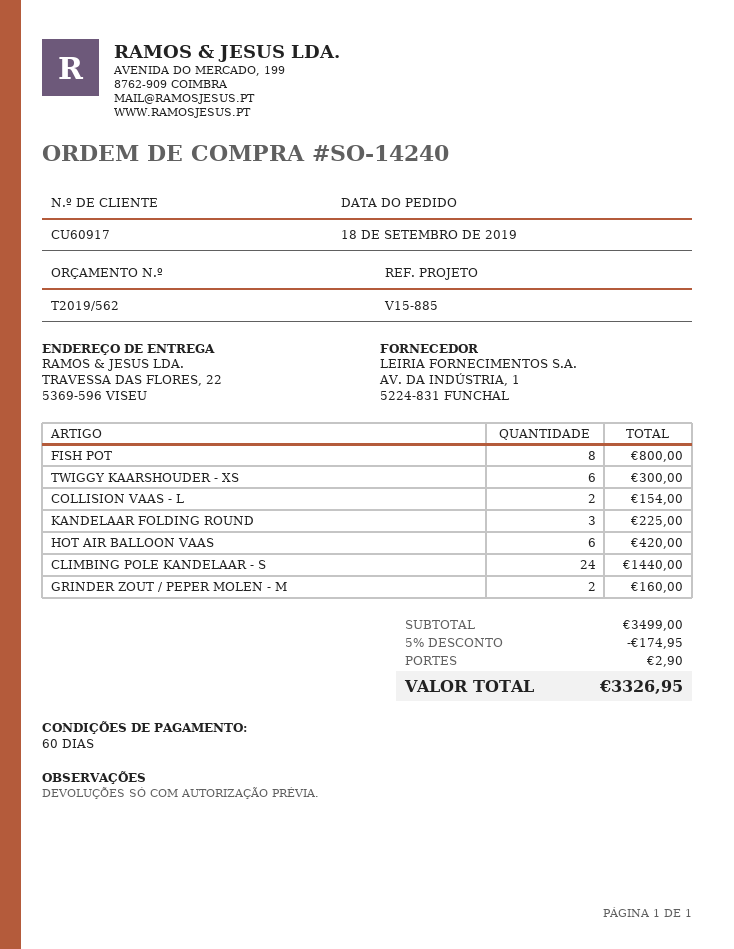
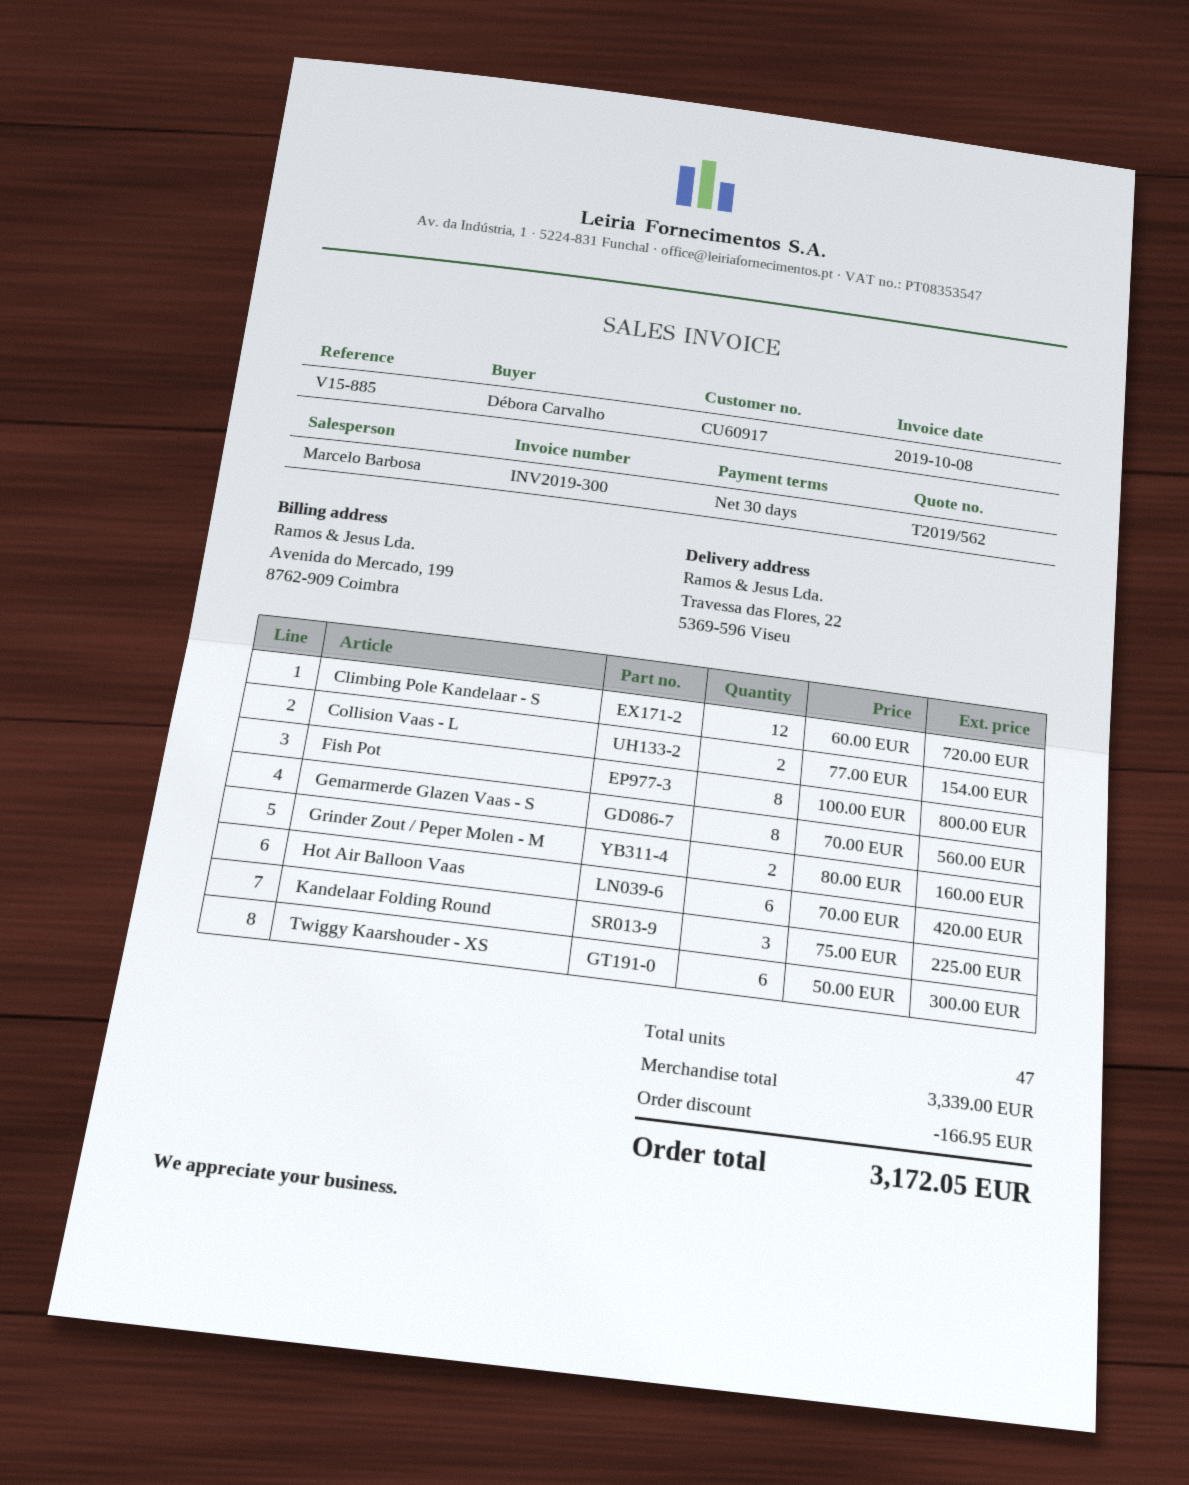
payment terms: 60 days -> 30 days
CLIMBING POLE KANDELAAR - S: 24 for 1440.00 -> 12 for 720.00
Gemarmerde Glazen Vaas - S: none -> 8 for 560.00
subtotal: 3499.00 -> 3339.00
discount: 174.95 -> 166.95
shipping: 2.90 -> none
total: 3326.95 -> 3172.05

